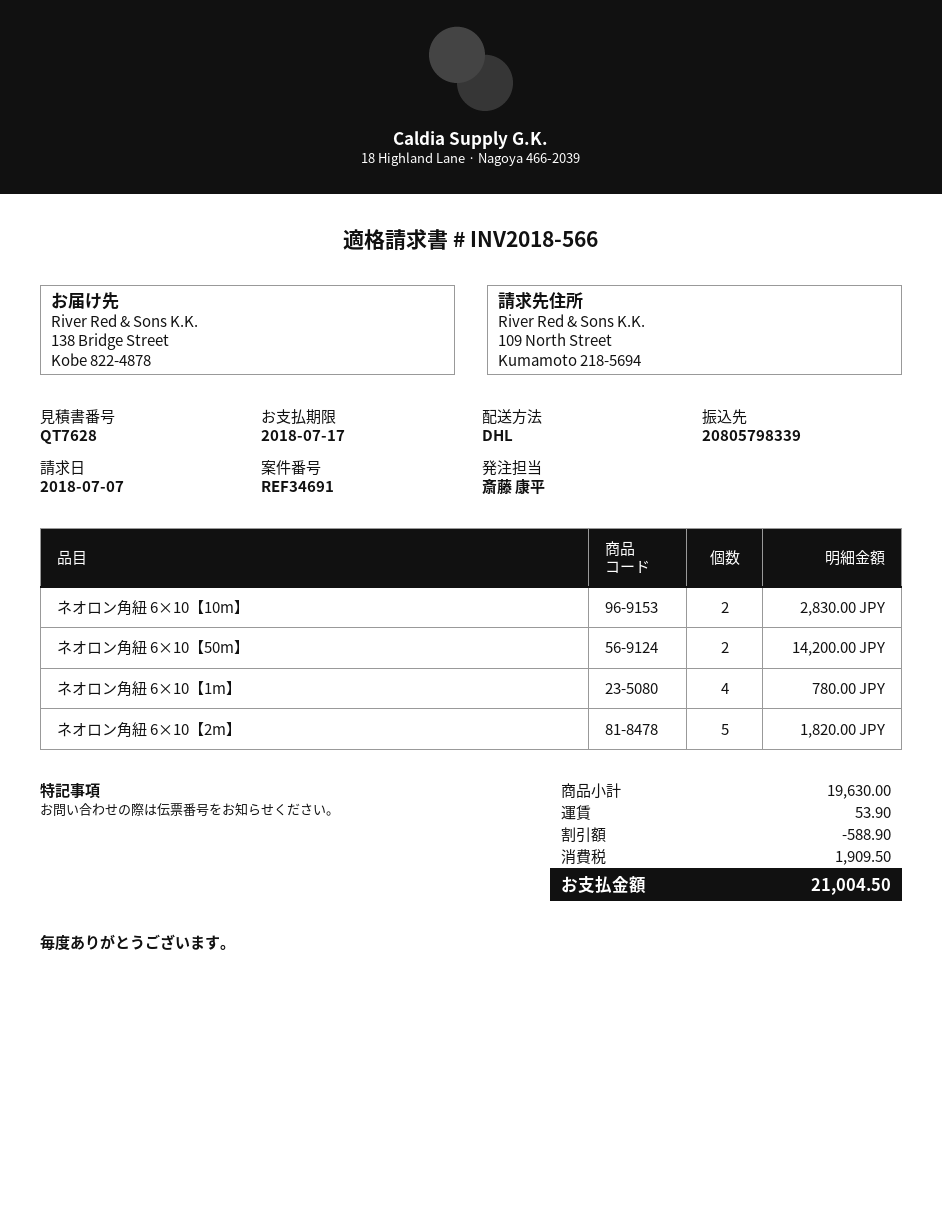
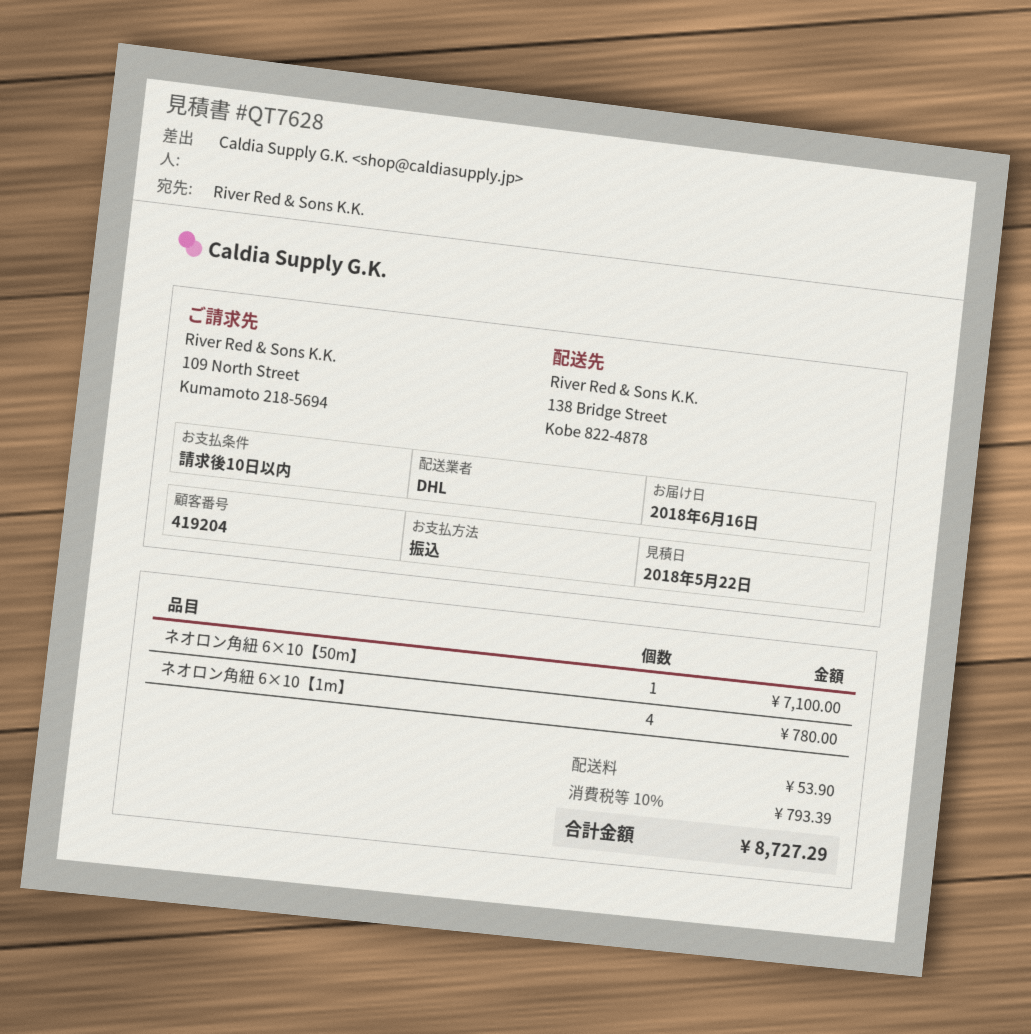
ネオロン角紐 6×10【10m】: 2 for 2830.00 -> none
ネオロン角紐 6×10【50m】: 2 for 14200.00 -> 1 for 7100.00
ネオロン角紐 6×10【2m】: 5 for 1820.00 -> none
discount: 588.90 -> none
tax: 1909.50 -> 793.39
total: 21004.50 -> 8727.29

